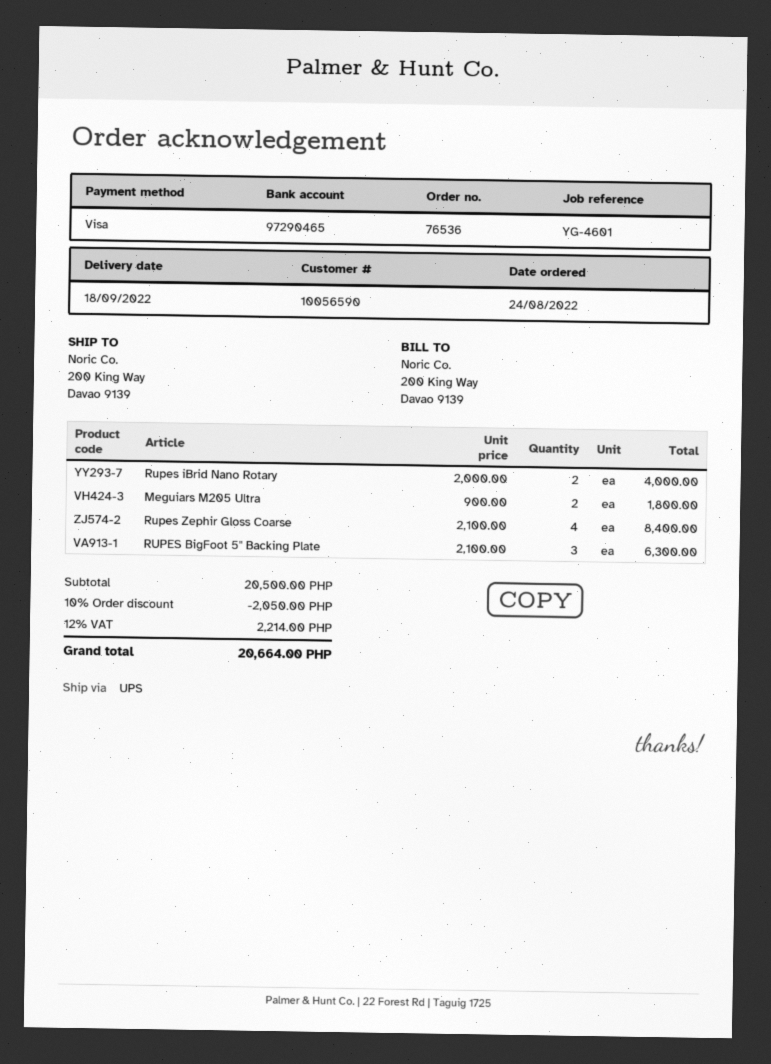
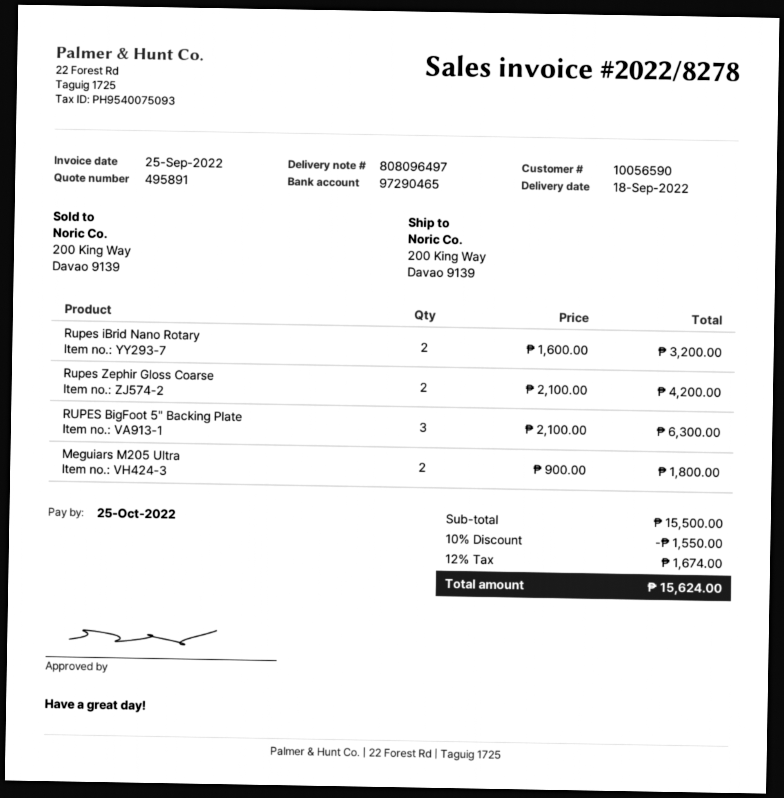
Rupes iBrid Nano Rotary: 2 x 2000.00 = 4000.00 -> 2 x 1600.00 = 3200.00
Rupes Zephir Gloss Coarse: 4 x 2100.00 = 8400.00 -> 2 x 2100.00 = 4200.00
subtotal: 20500.00 -> 15500.00
discount: 10% = 2050.00 -> 10% = 1550.00
tax: 12% = 2214.00 -> 12% = 1674.00
total: 20664.00 -> 15624.00

